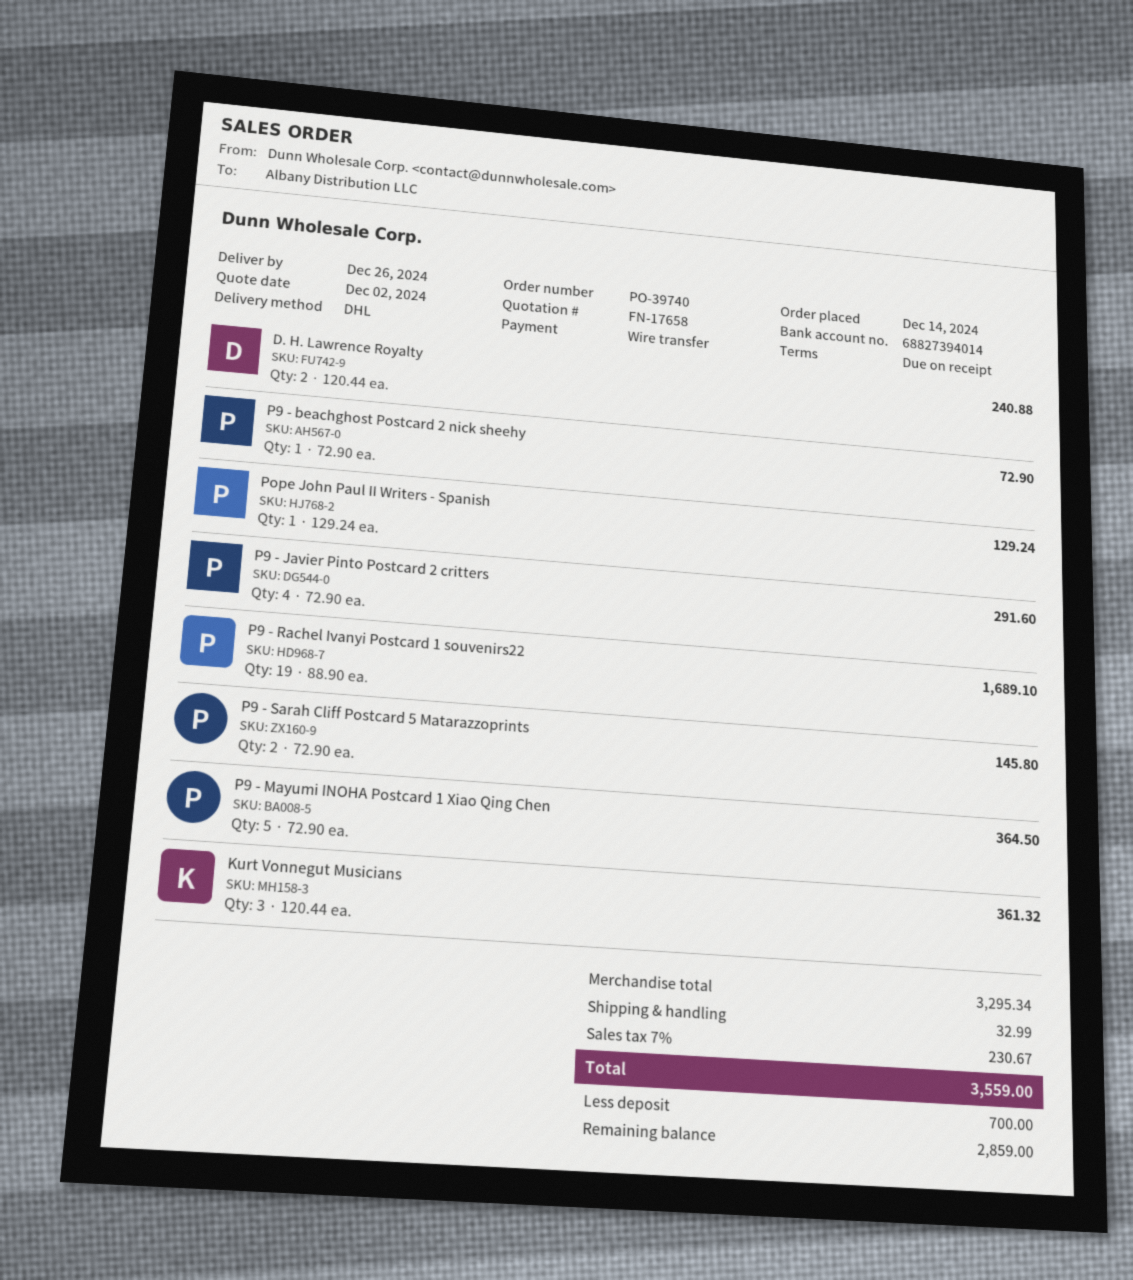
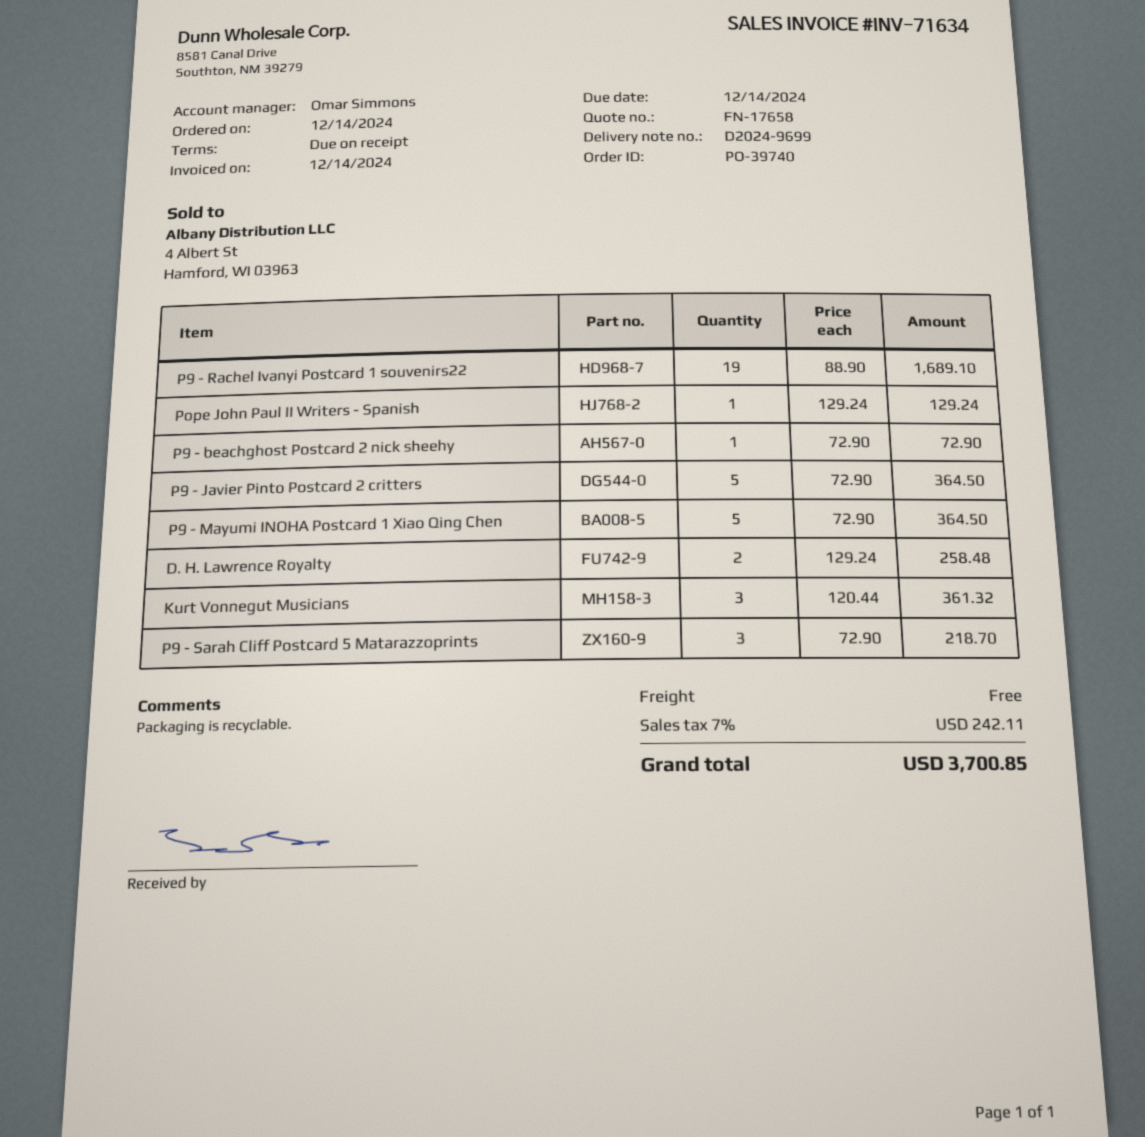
D. H. Lawrence Royalty: 2 x 120.44 = 240.88 -> 2 x 129.24 = 258.48
P9 - Javier Pinto Postcard 2 critters: 4 x 72.90 = 291.60 -> 5 x 72.90 = 364.50
P9 - Sarah Cliff Postcard 5 Matarazzoprints: 2 x 72.90 = 145.80 -> 3 x 72.90 = 218.70
shipping: 32.99 -> 0.00
tax: 7% = 230.67 -> 7% = 242.11
total: 3559.00 -> 3700.85

